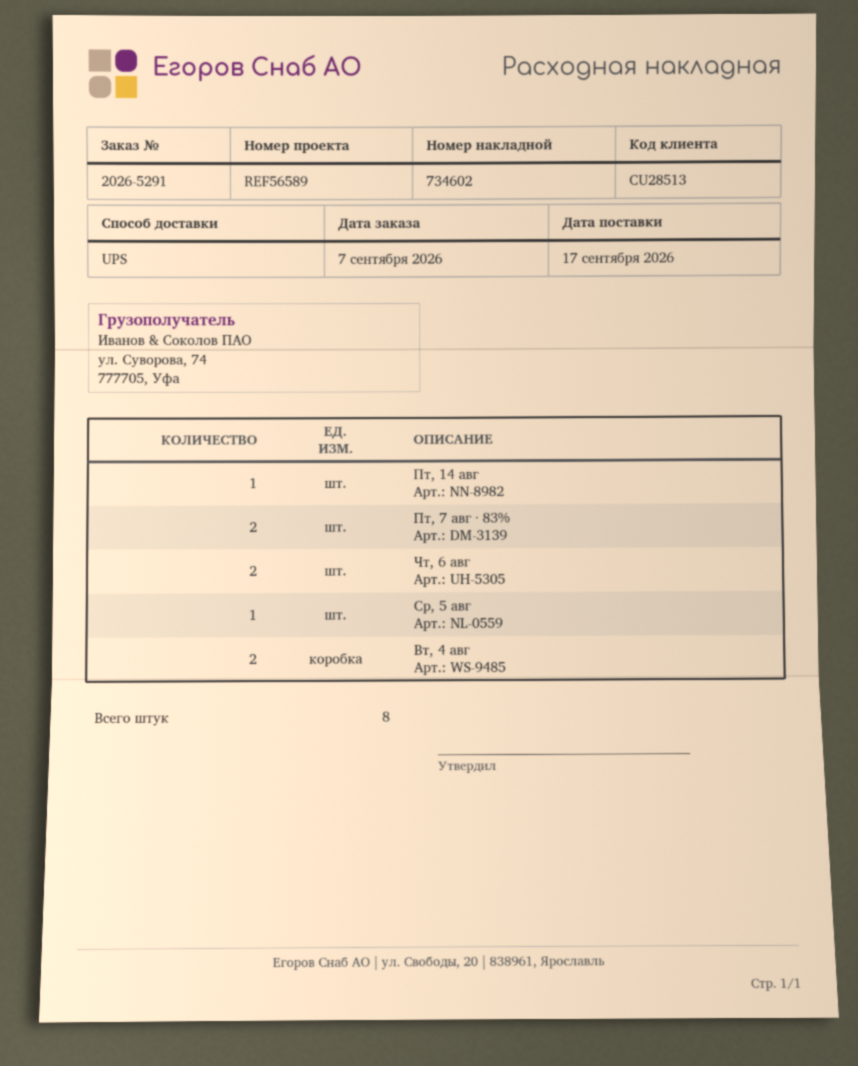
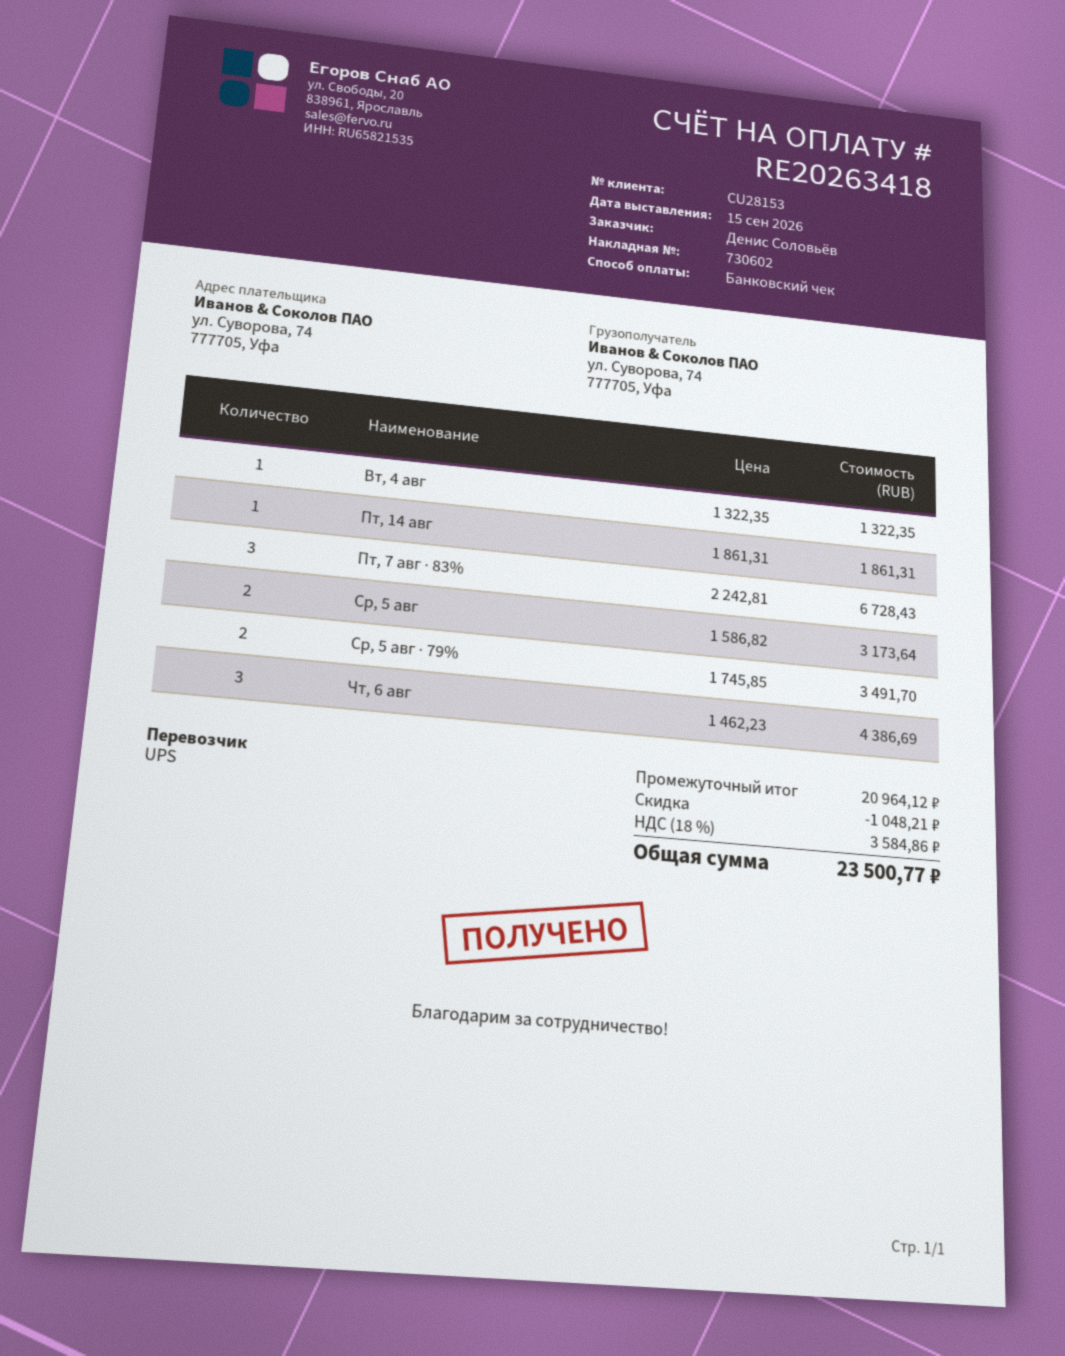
delivery note number: 734602 -> 730602
customer number: CU28513 -> CU28153
Пт, 7 авг · 83%: 2 -> 3
Чт, 6 авг: 2 -> 3
Ср, 5 авг: 1 -> 2
Вт, 4 авг: 2 -> 1
Ср, 5 авг · 79%: none -> 2

